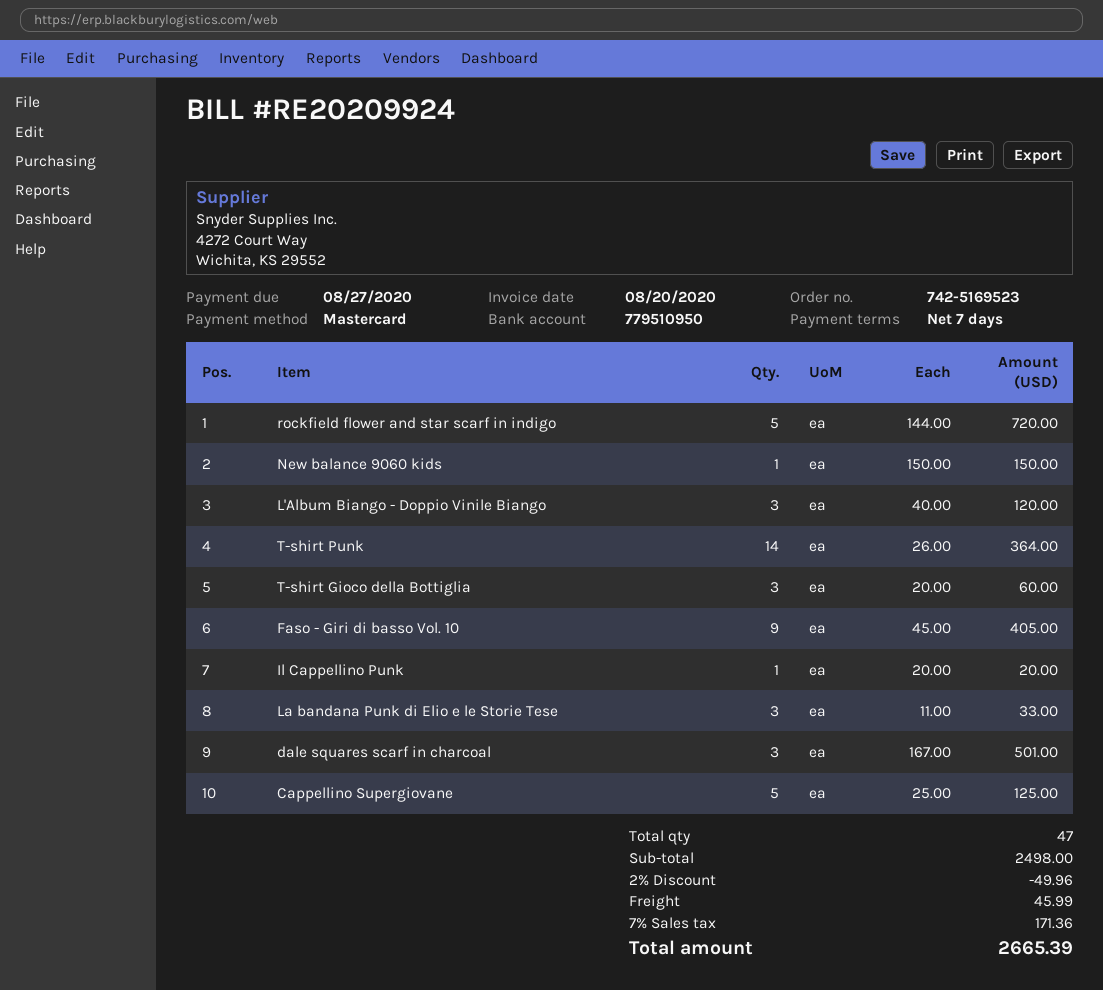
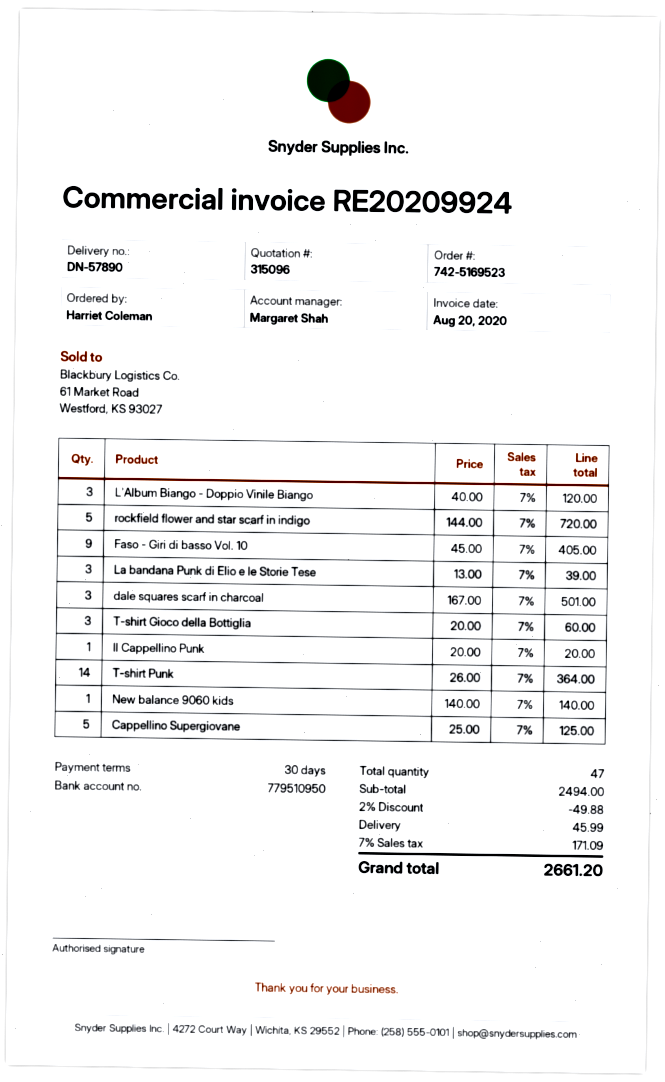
payment terms: 7 days -> 30 days
New balance 9060 kids: 1 x 150.00 = 150.00 -> 1 x 140.00 = 140.00
La bandana Punk di Elio e le Storie Tese: 3 x 11.00 = 33.00 -> 3 x 13.00 = 39.00
subtotal: 2498.00 -> 2494.00
discount: 2% = 49.96 -> 2% = 49.88
tax: 7% = 171.36 -> 7% = 171.09
total: 2665.39 -> 2661.20

